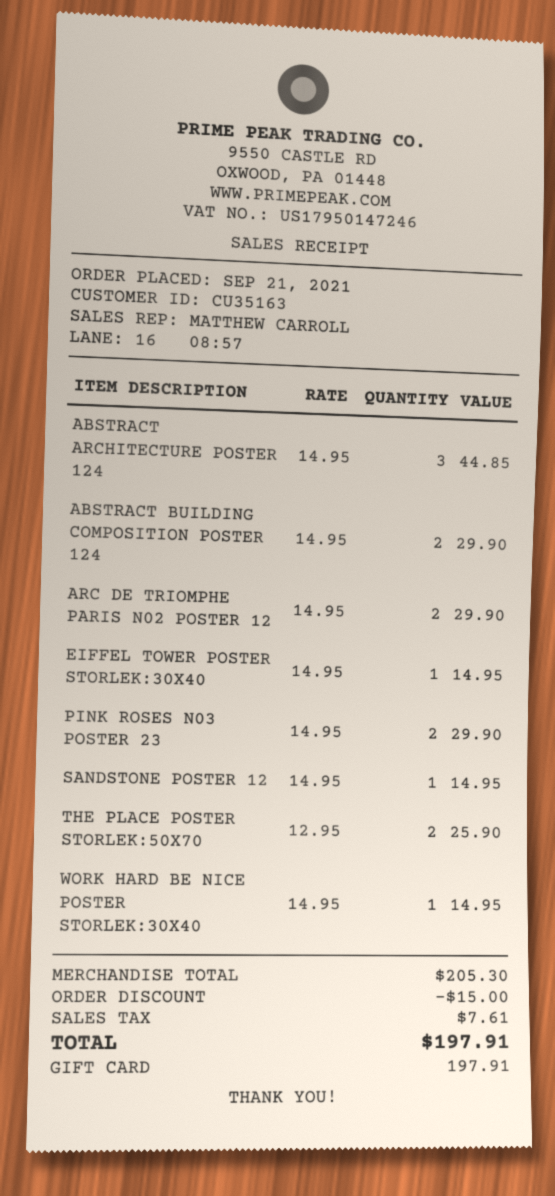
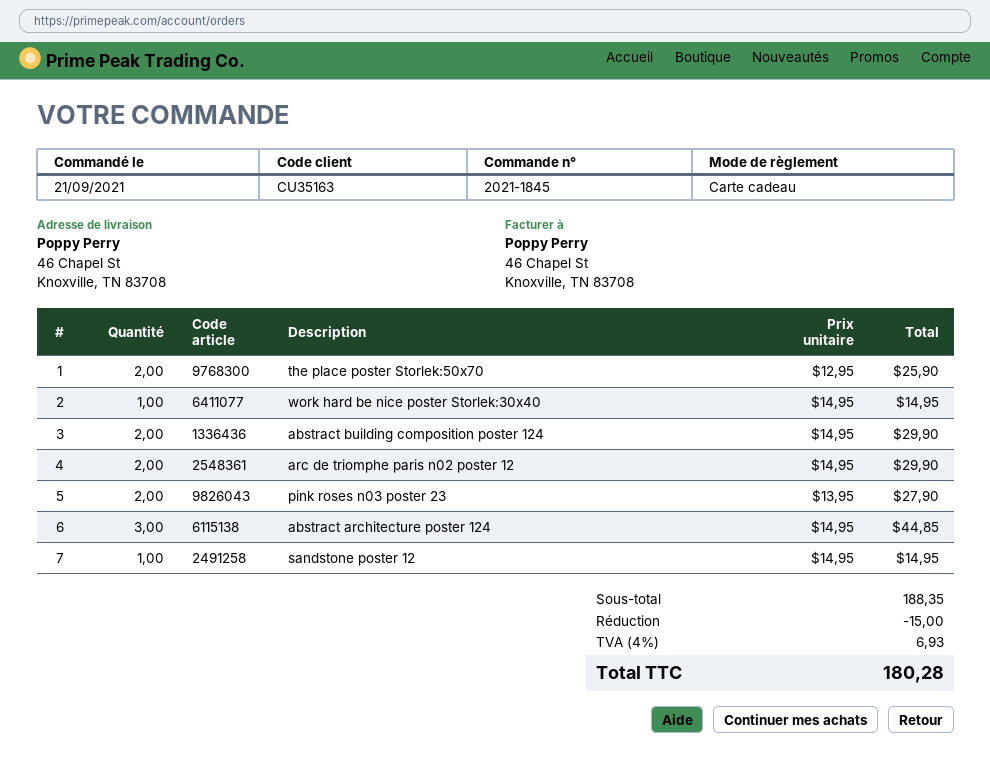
EIFFEL TOWER POSTER STORLEK:30X40: 1 x 14.95 = 14.95 -> none
PINK ROSES N03 POSTER 23: 2 x 14.95 = 29.90 -> 2 x 13.95 = 27.90
subtotal: 205.30 -> 188.35
tax: 7.61 -> 6.93
total: 197.91 -> 180.28

